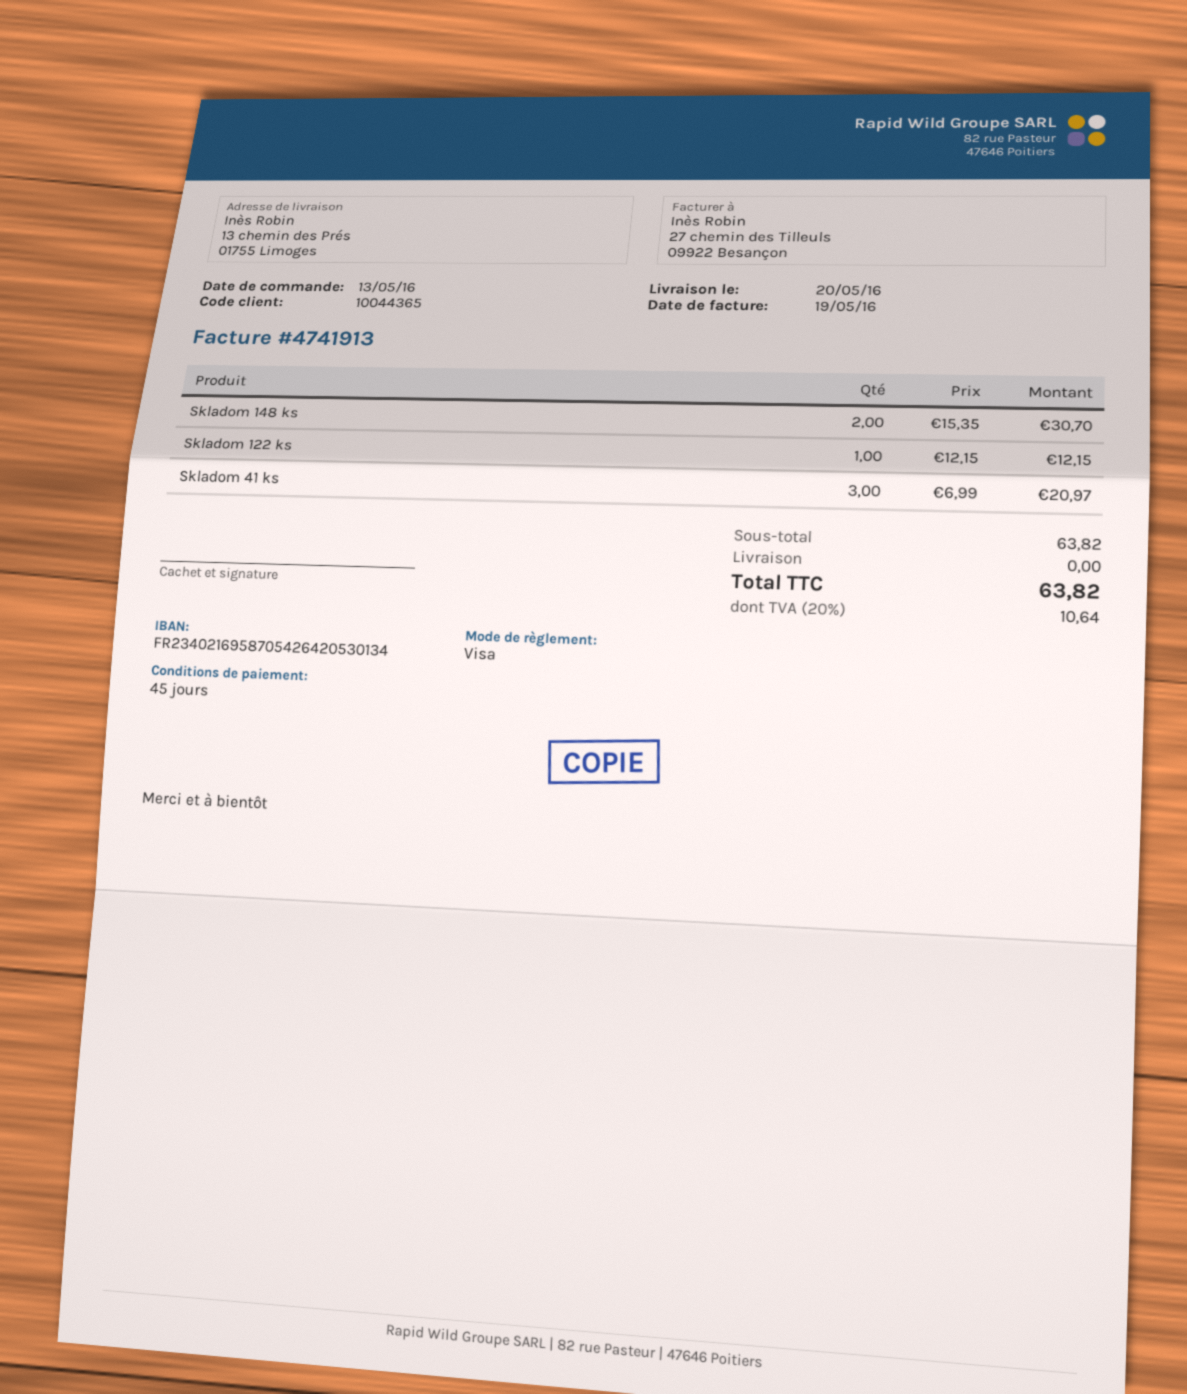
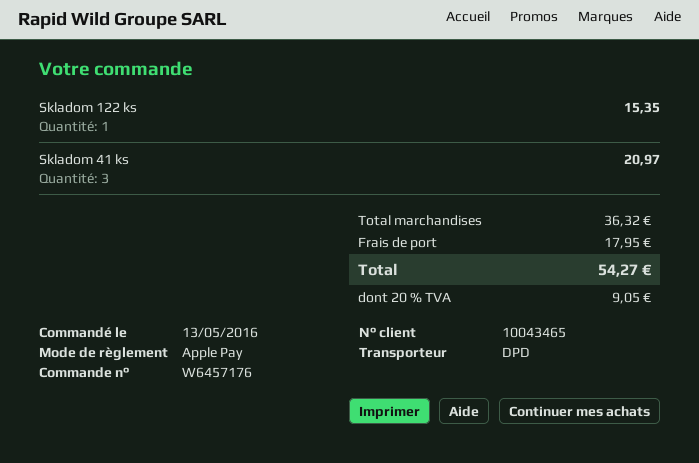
customer number: 10044365 -> 10043465
payment method: Visa -> Apple Pay
Skladom 148 ks: 2 for 30.70 -> none
Skladom 122 ks: 1 for 12.15 -> 1 for 15.35
subtotal: 63.82 -> 36.32
shipping: 0.00 -> 17.95
tax: 20% = 10.64 -> 20% = 9.05
total: 63.82 -> 54.27

